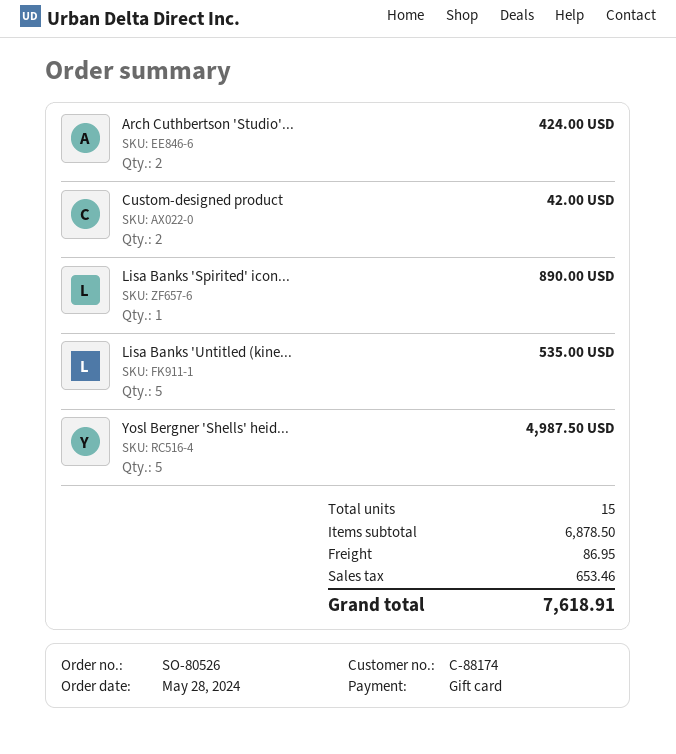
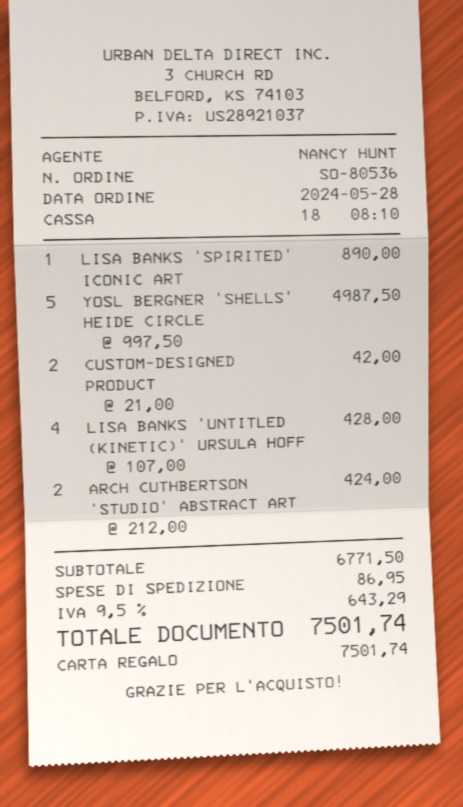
order number: SO-80526 -> SO-80536
Lisa Banks 'Untitled (kine...: 5 for 535.00 -> 4 for 428.00
subtotal: 6878.50 -> 6771.50
tax: 653.46 -> 643.29
total: 7618.91 -> 7501.74

